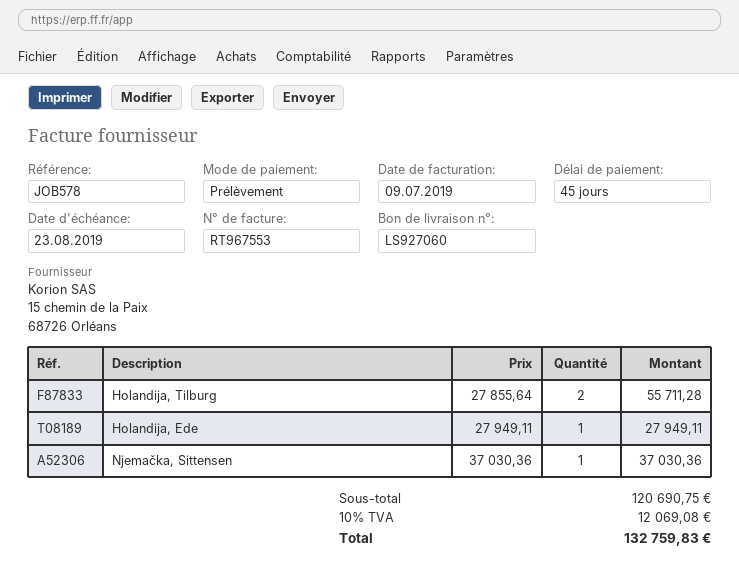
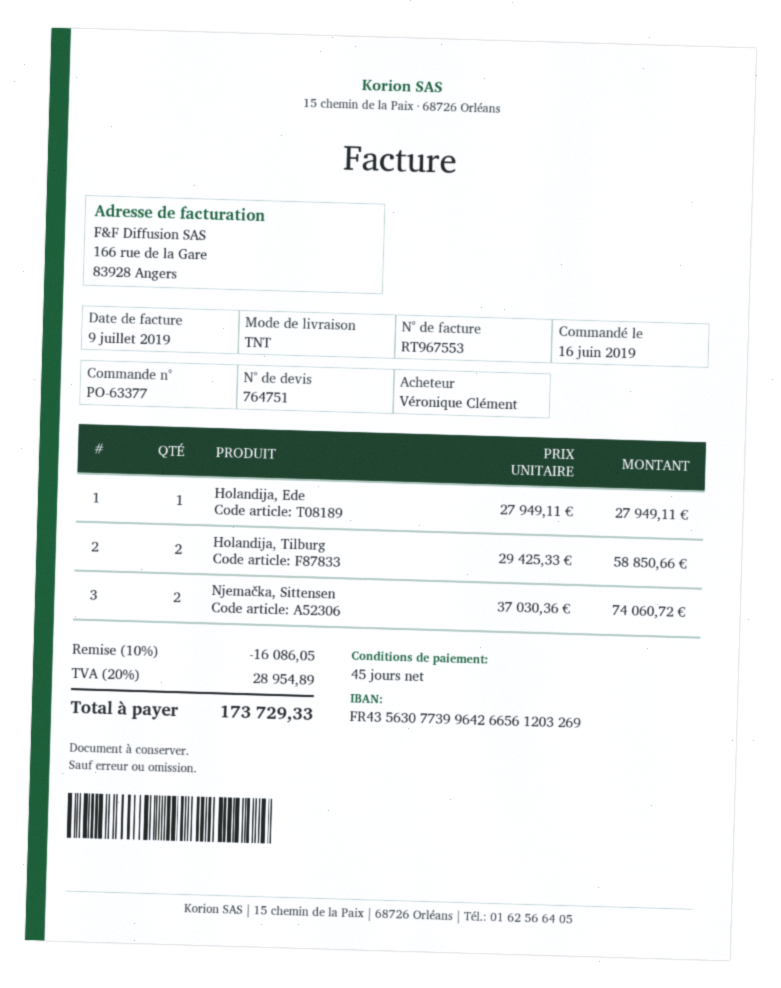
Holandija, Tilburg: 2 x 27855.64 = 55711.28 -> 2 x 29425.33 = 58850.66
Njemačka, Sittensen: 1 x 37030.36 = 37030.36 -> 2 x 37030.36 = 74060.72
discount: none -> 10% = 16086.05
tax: 10% = 12069.08 -> 20% = 28954.89
total: 132759.83 -> 173729.33

